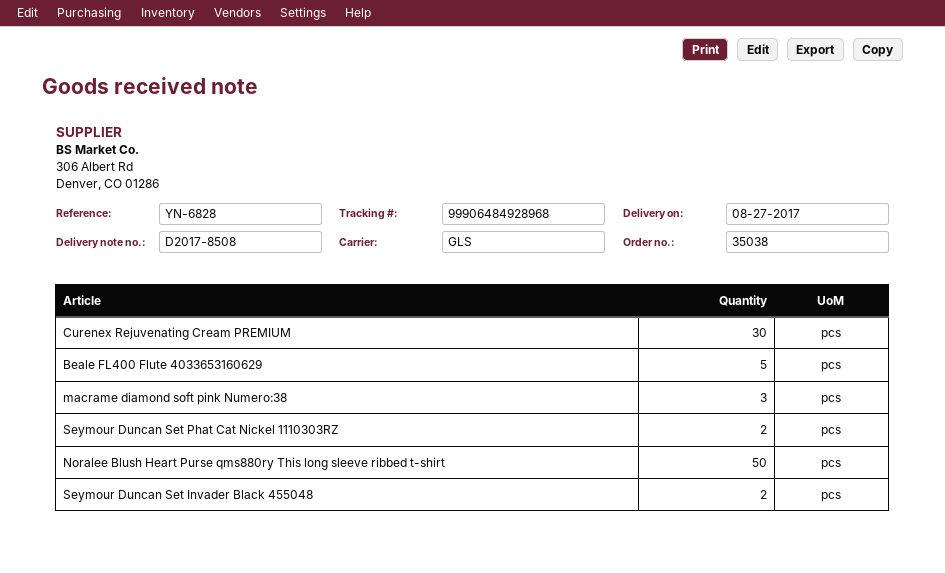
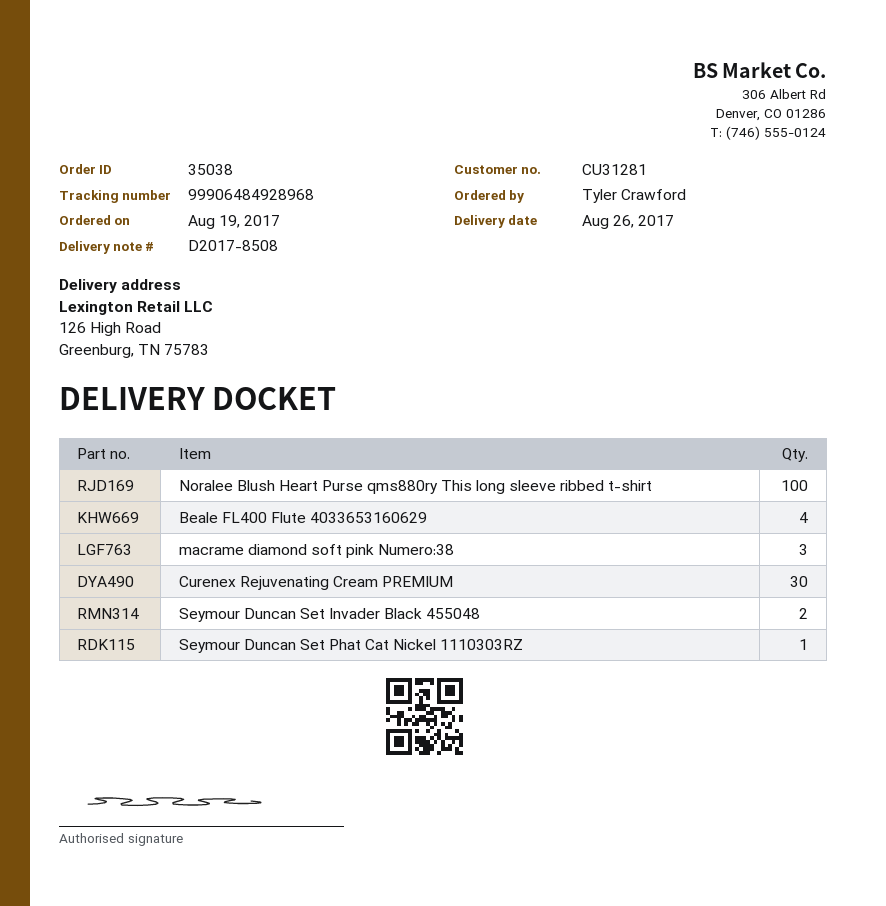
delivery date: 2017-08-27 -> 2017-08-26
Beale FL400 Flute 4033653160629: 5 -> 4
Seymour Duncan Set Phat Cat Nickel 1110303RZ: 2 -> 1
Noralee Blush Heart Purse qms880ry This long sleeve ribbed t-shirt: 50 -> 100

